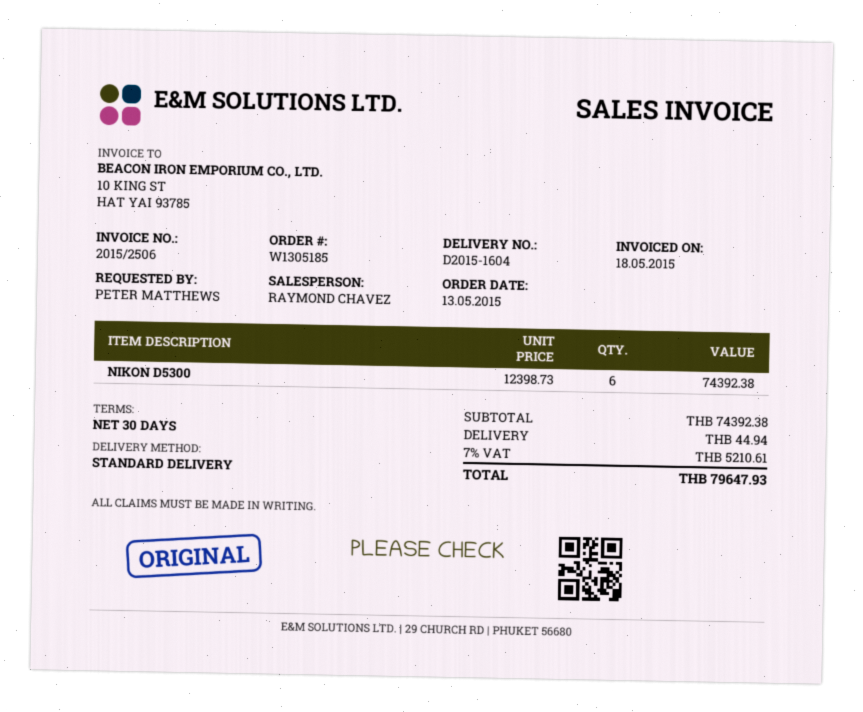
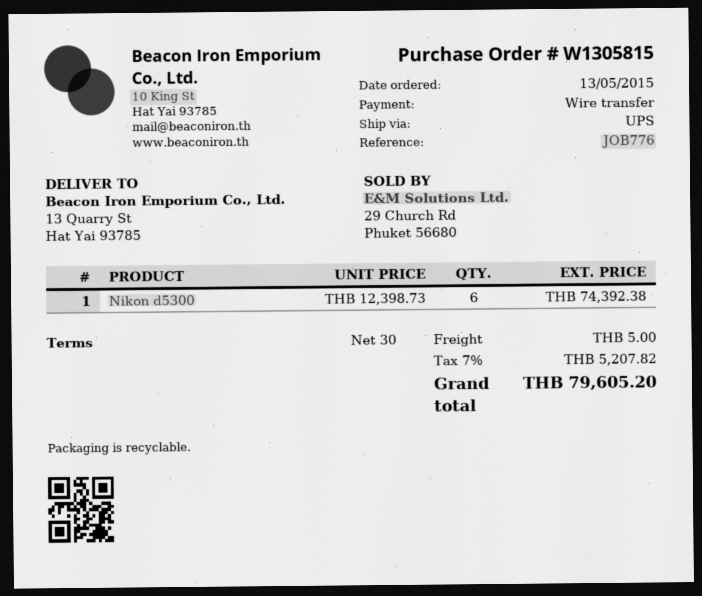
order number: W1305185 -> W1305815
shipping method: standard -> UPS
shipping: 44.94 -> 5.00
tax: 7% = 5210.61 -> 7% = 5207.82
total: 79647.93 -> 79605.20

